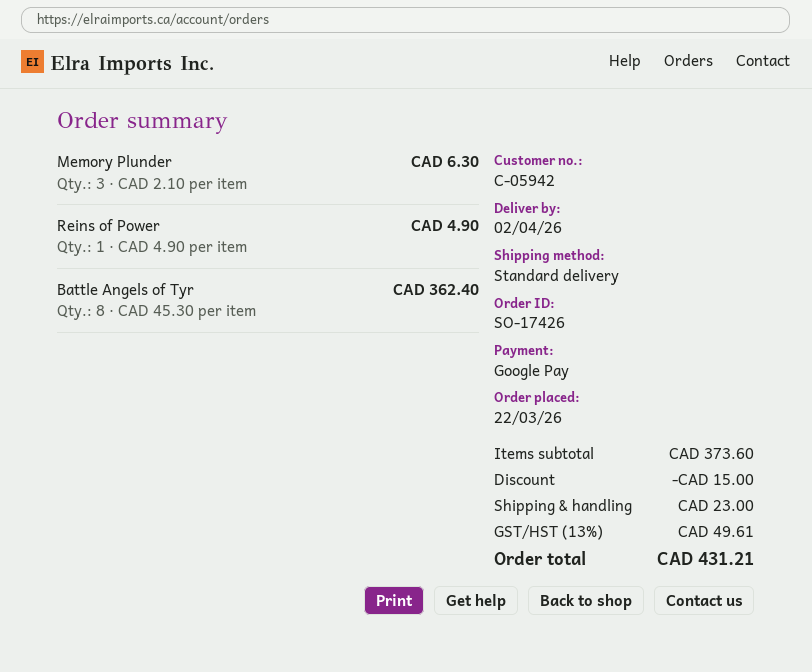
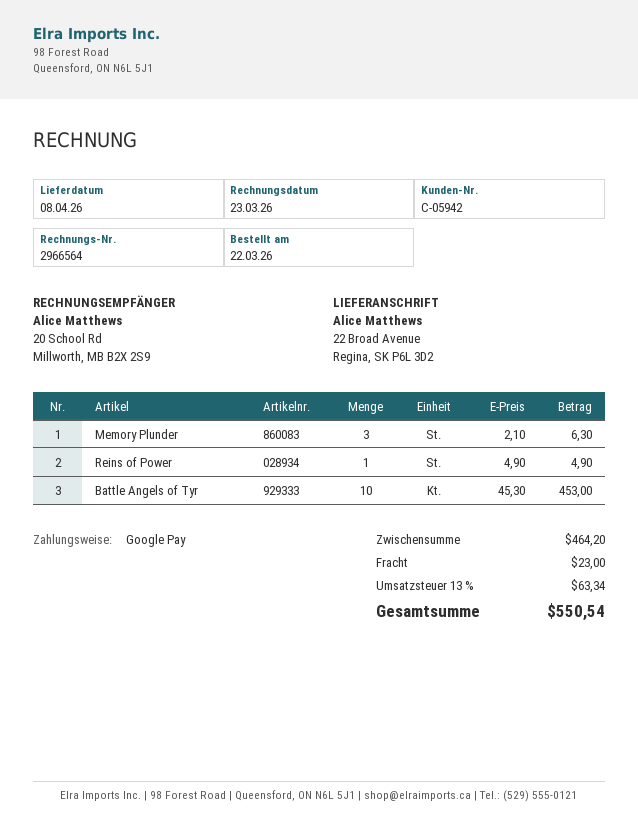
delivery date: 2026-04-02 -> 2026-04-08
Battle Angels of Tyr: 8 x 45.30 = 362.40 -> 10 x 45.30 = 453.00
subtotal: 373.60 -> 464.20
discount: 15.00 -> none
tax: 13% = 49.61 -> 13% = 63.34
total: 431.21 -> 550.54

